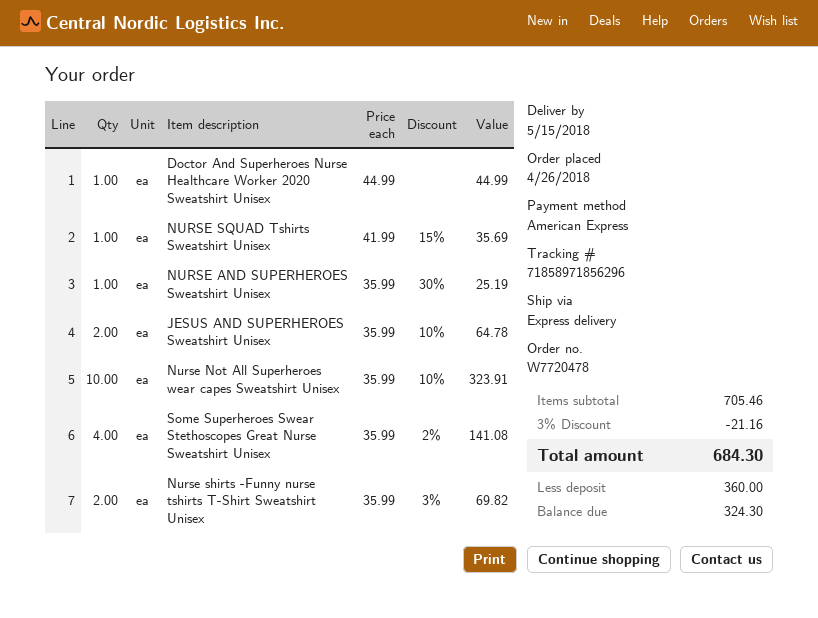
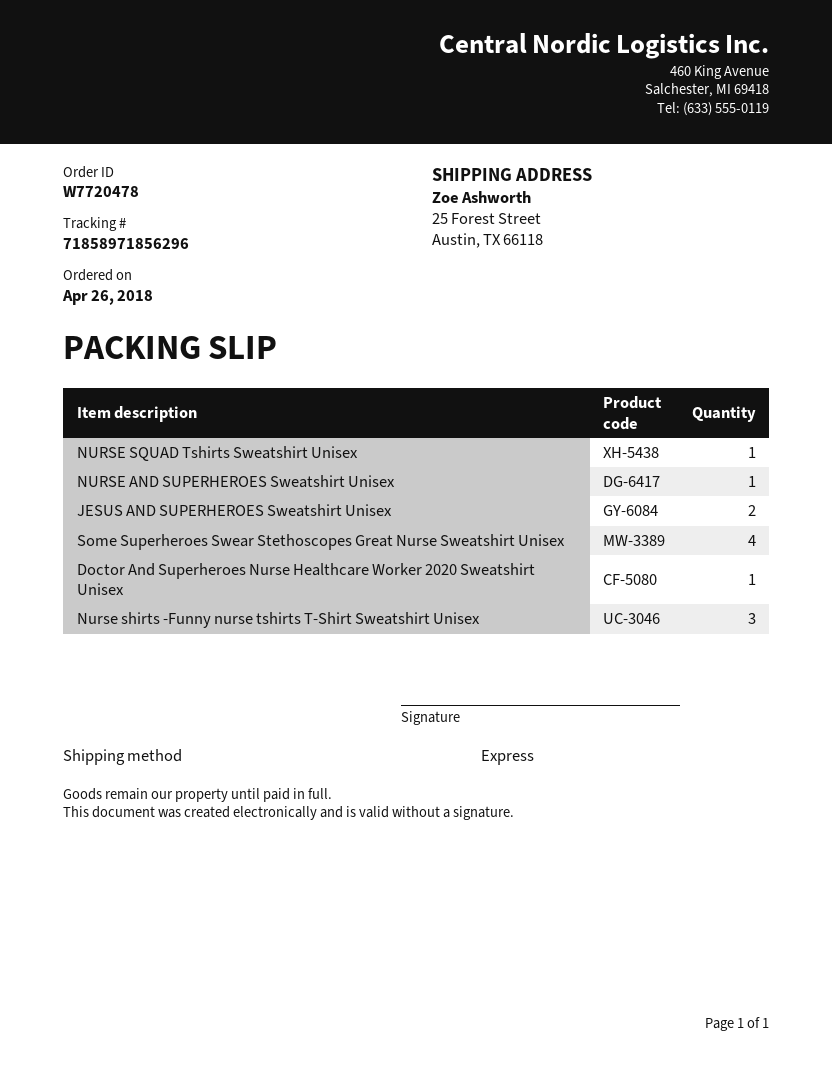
Nurse Not All Superheroes wear capes Sweatshirt Unisex: 10 -> none
Nurse shirts -Funny nurse tshirts T-Shirt Sweatshirt Unisex: 2 -> 3

